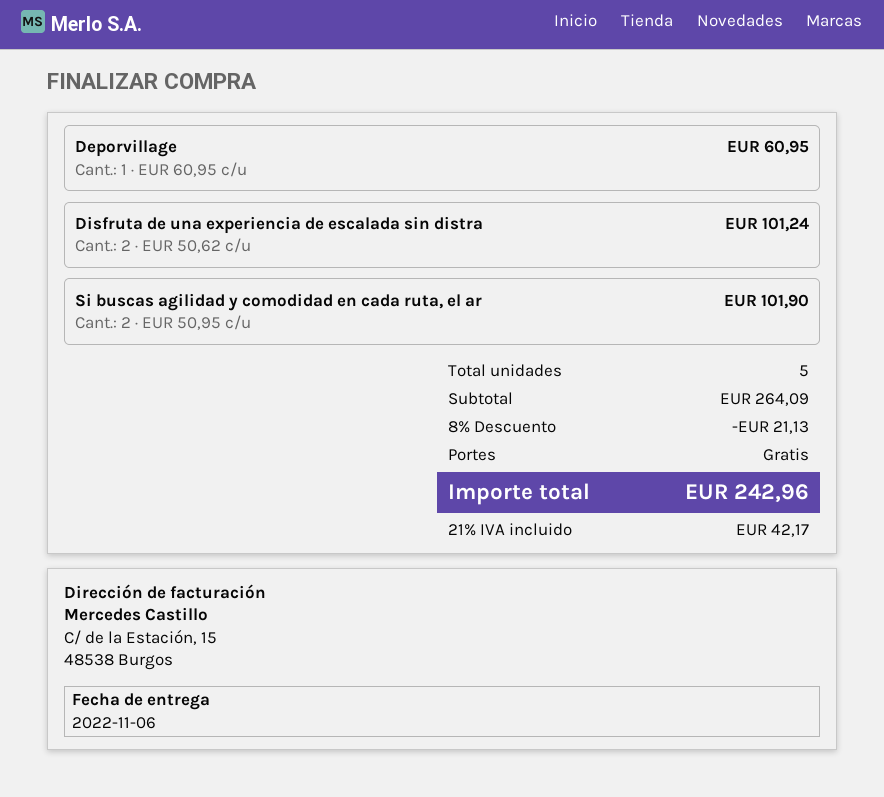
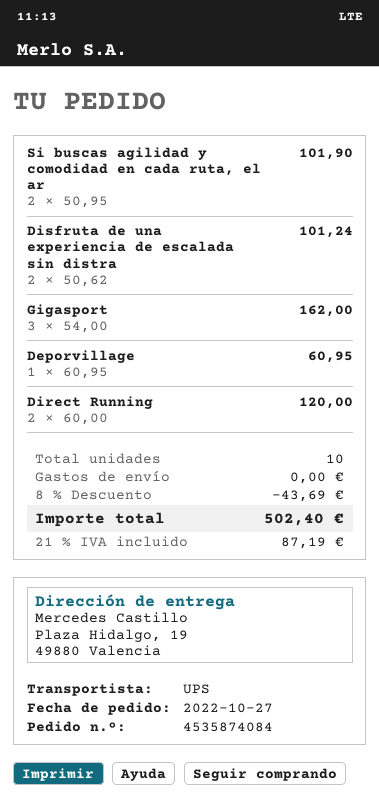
Gigasport: none -> 3 x 54.00 = 162.00
Direct Running: none -> 2 x 60.00 = 120.00
total quantity: 5 -> 10
discount: 8% = 21.13 -> 8% = 43.69
tax: 21% = 42.17 -> 21% = 87.19
total: 242.96 -> 502.40

